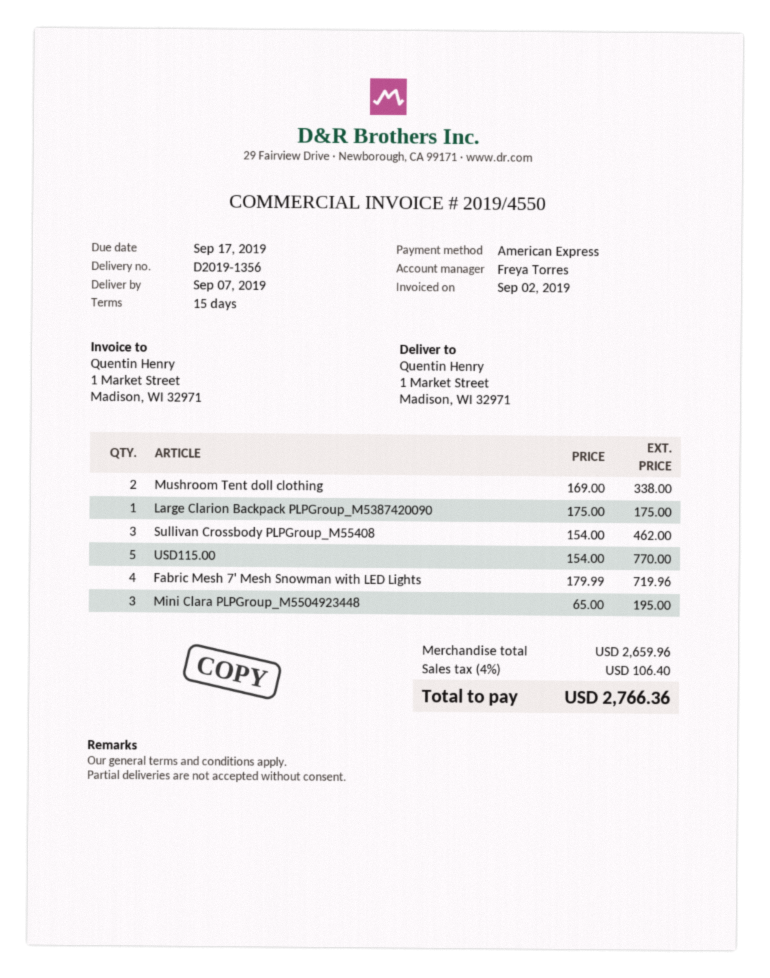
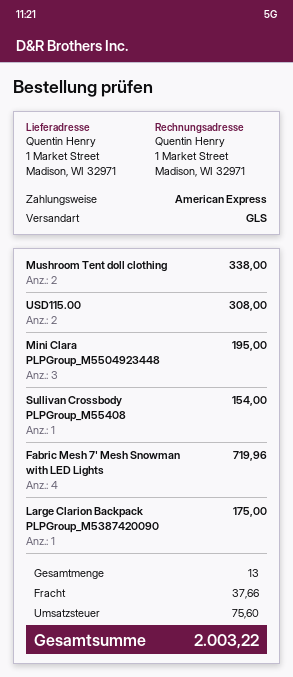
Sullivan Crossbody PLPGroup_M55408: 3 for 462.00 -> 1 for 154.00
USD115.00: 5 for 770.00 -> 2 for 308.00
shipping: none -> 37.66
tax: 106.40 -> 75.60
total: 2766.36 -> 2003.22

